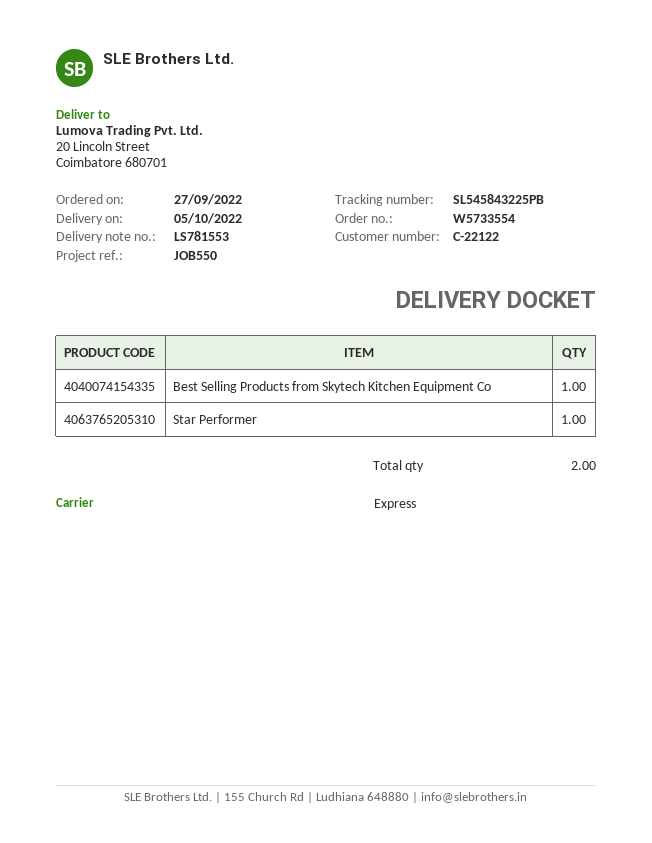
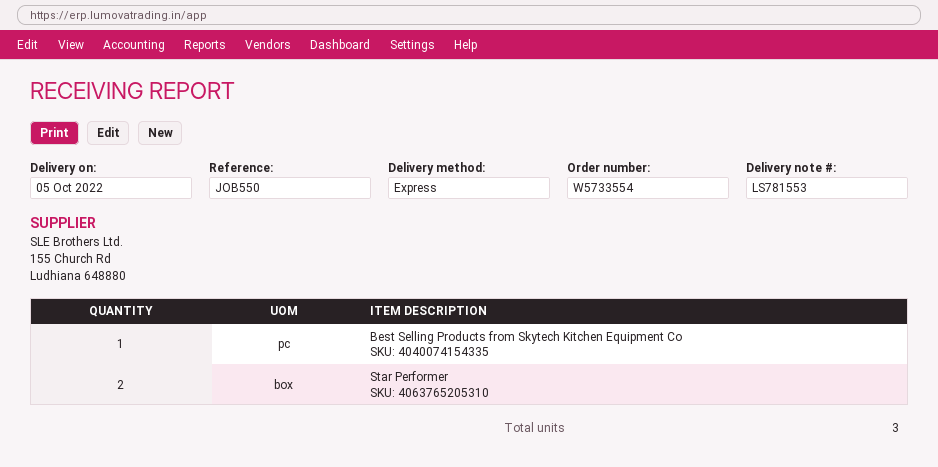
Star Performer: 1 -> 2
total quantity: 2 -> 3

